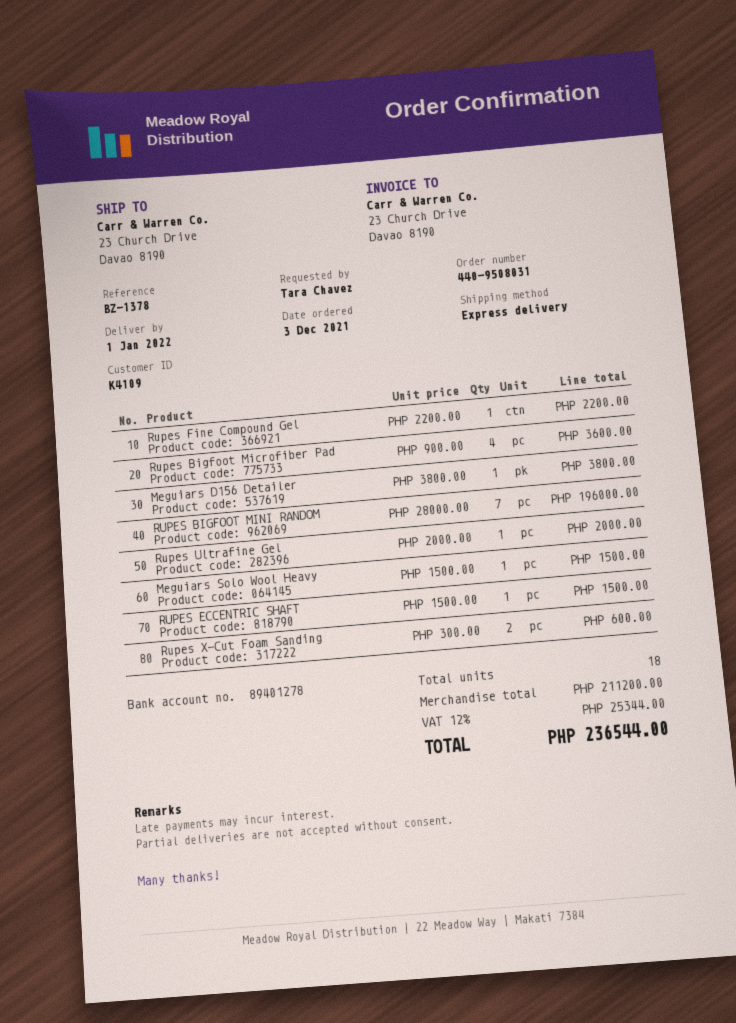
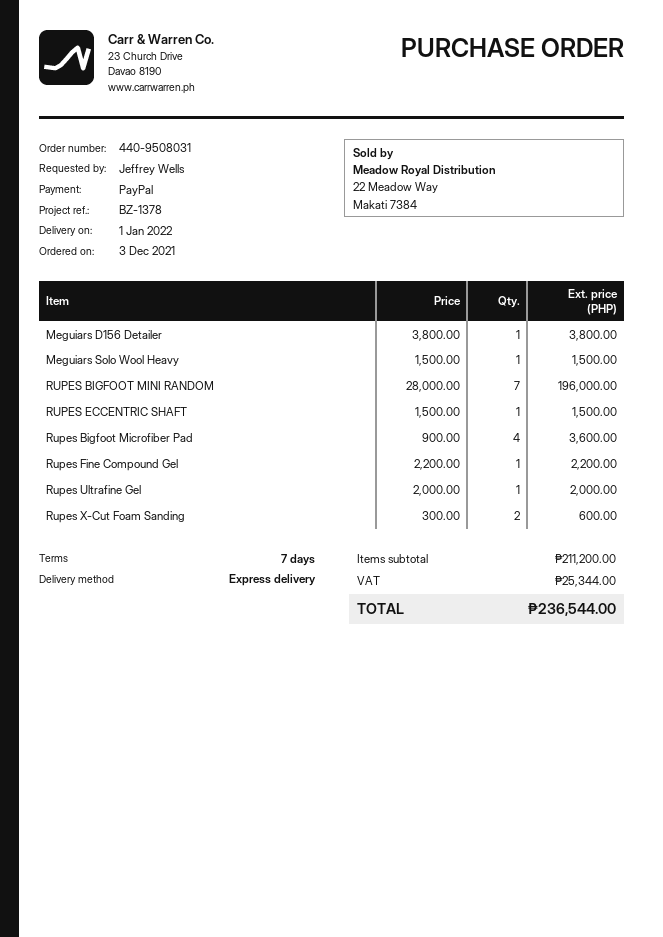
ordered by: Tara Chavez -> Jeffrey Wells

